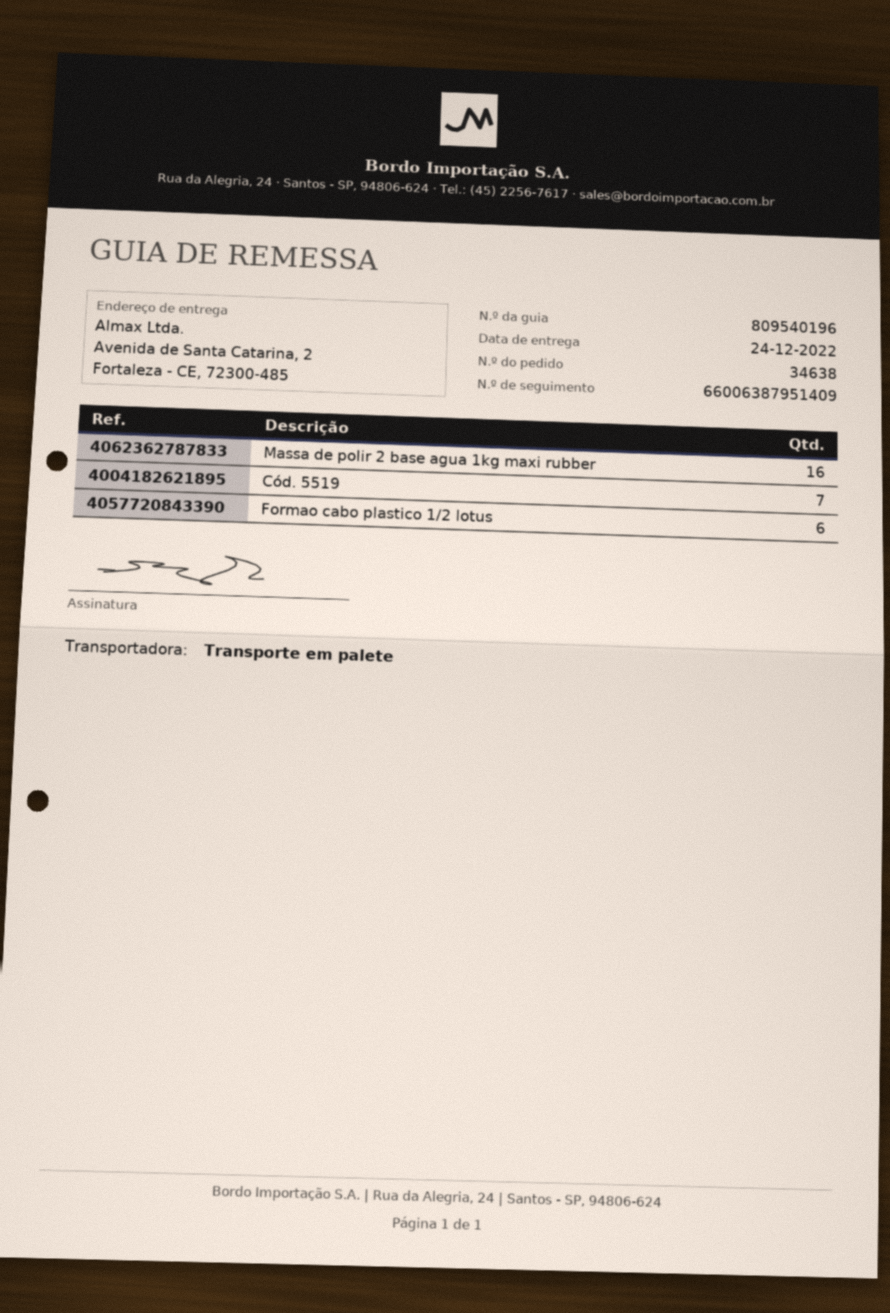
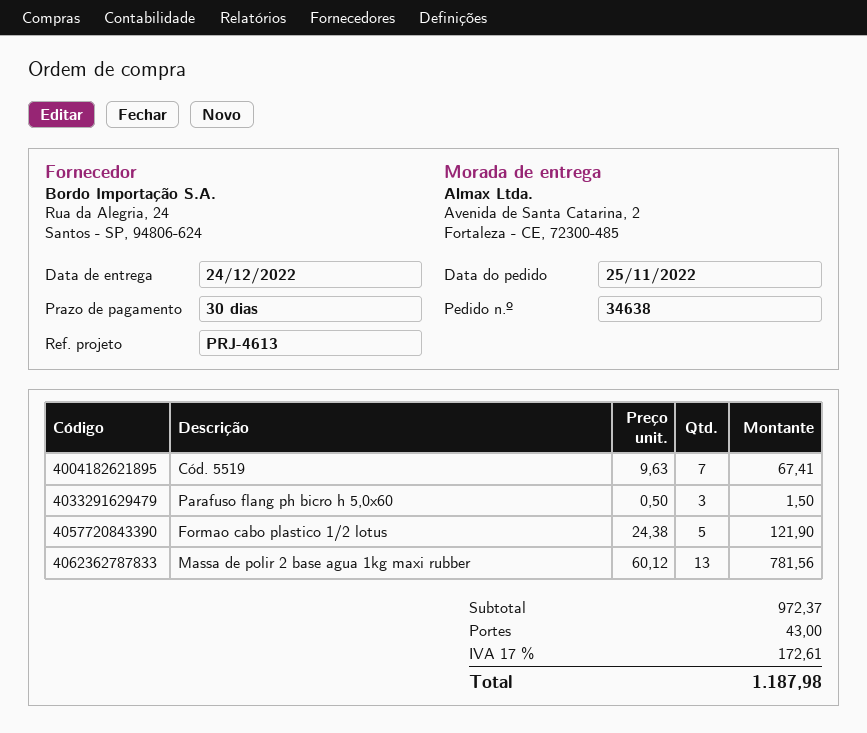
Massa de polir 2 base agua 1kg maxi rubber: 16 -> 13
Formao cabo plastico 1/2 lotus: 6 -> 5
Parafuso flang ph bicro h 5,0x60: none -> 3

